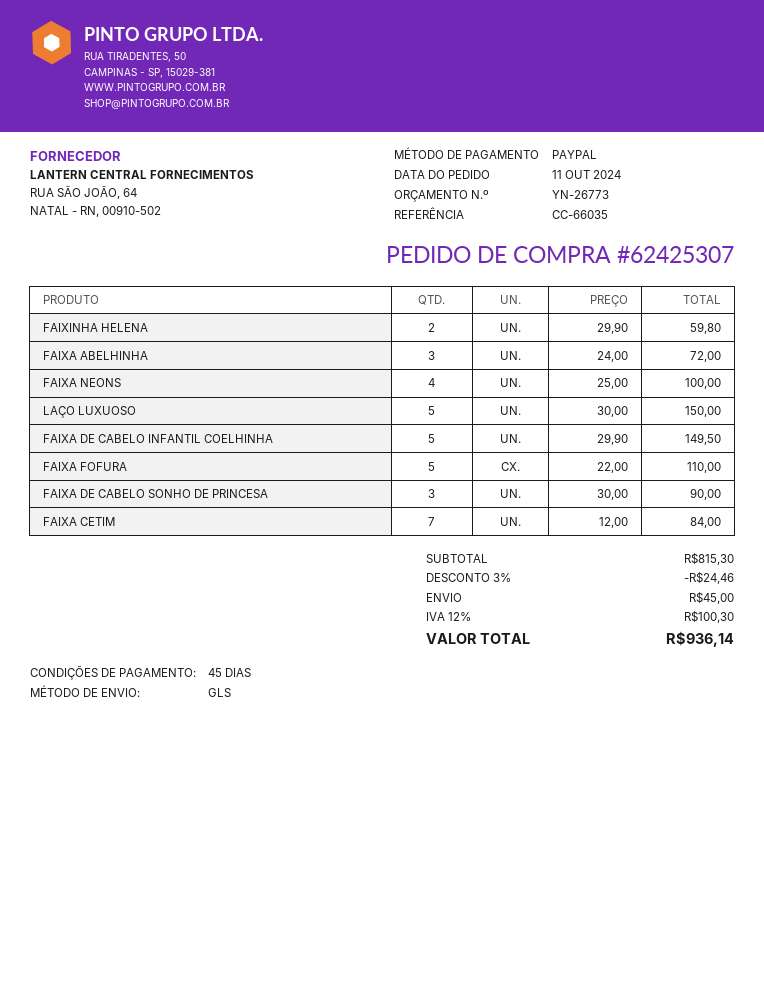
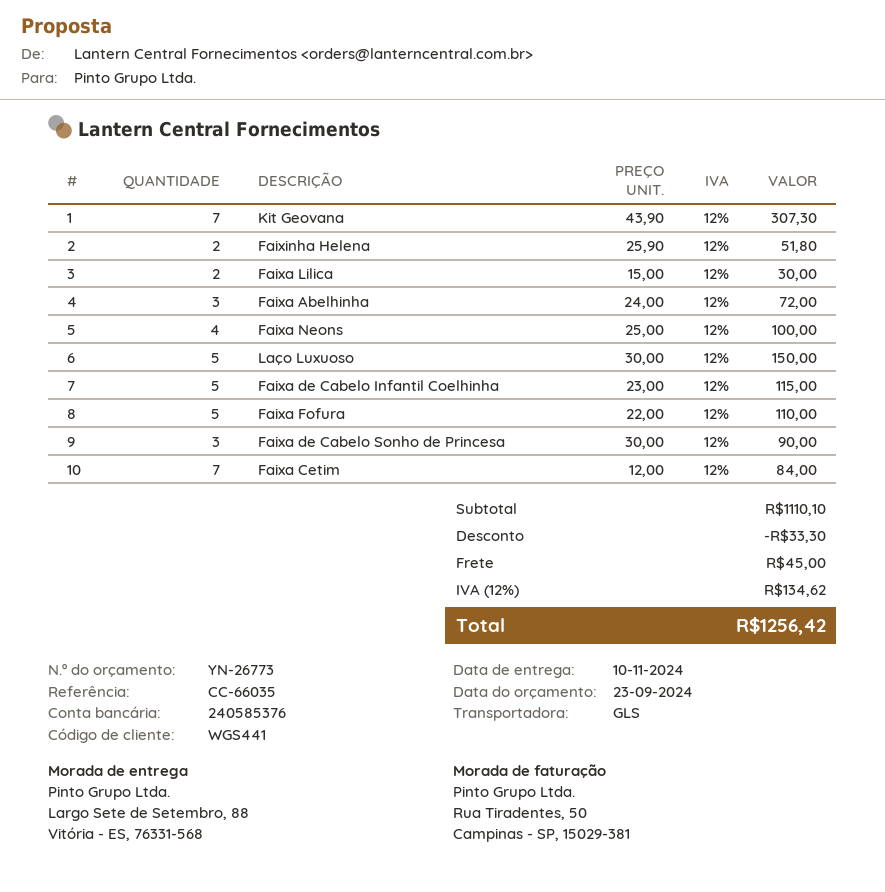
FAIXINHA HELENA: 2 x 29.90 = 59.80 -> 2 x 25.90 = 51.80
FAIXA DE CABELO INFANTIL COELHINHA: 5 x 29.90 = 149.50 -> 5 x 23.00 = 115.00
Kit Geovana: none -> 7 x 43.90 = 307.30
Faixa Lilica: none -> 2 x 15.00 = 30.00
subtotal: 815.30 -> 1110.10
discount: 24.46 -> 33.30
tax: 12% = 100.30 -> 12% = 134.62
total: 936.14 -> 1256.42

